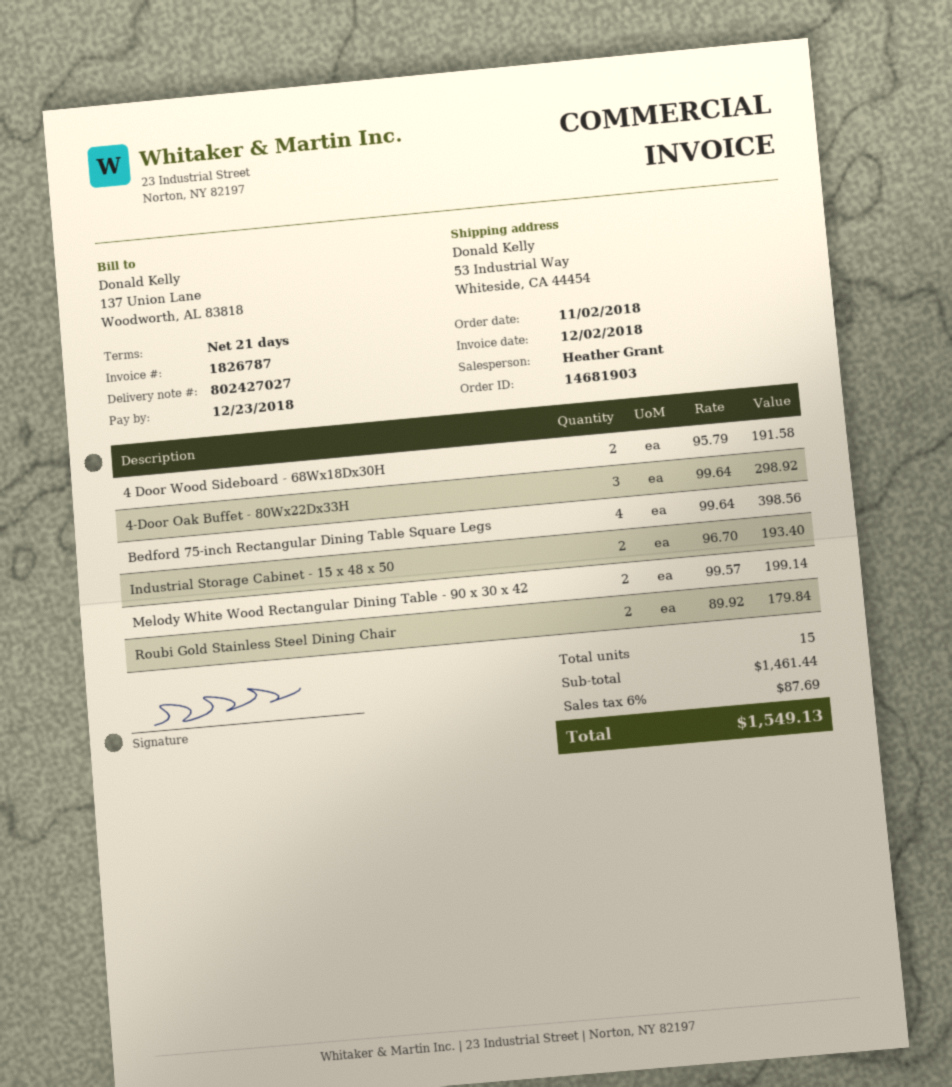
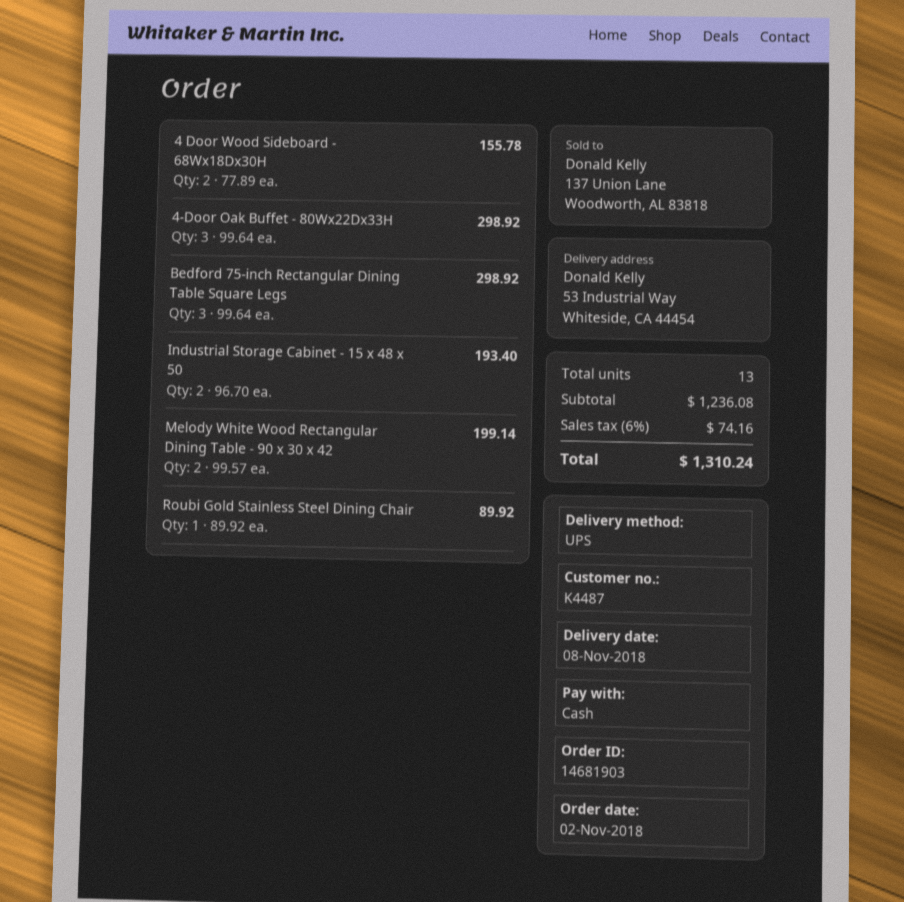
4 Door Wood Sideboard - 68Wx18Dx30H: 2 x 95.79 = 191.58 -> 2 x 77.89 = 155.78
Bedford 75-inch Rectangular Dining Table Square Legs: 4 x 99.64 = 398.56 -> 3 x 99.64 = 298.92
Roubi Gold Stainless Steel Dining Chair: 2 x 89.92 = 179.84 -> 1 x 89.92 = 89.92
total quantity: 15 -> 13
subtotal: 1461.44 -> 1236.08
tax: 6% = 87.69 -> 6% = 74.16
total: 1549.13 -> 1310.24

